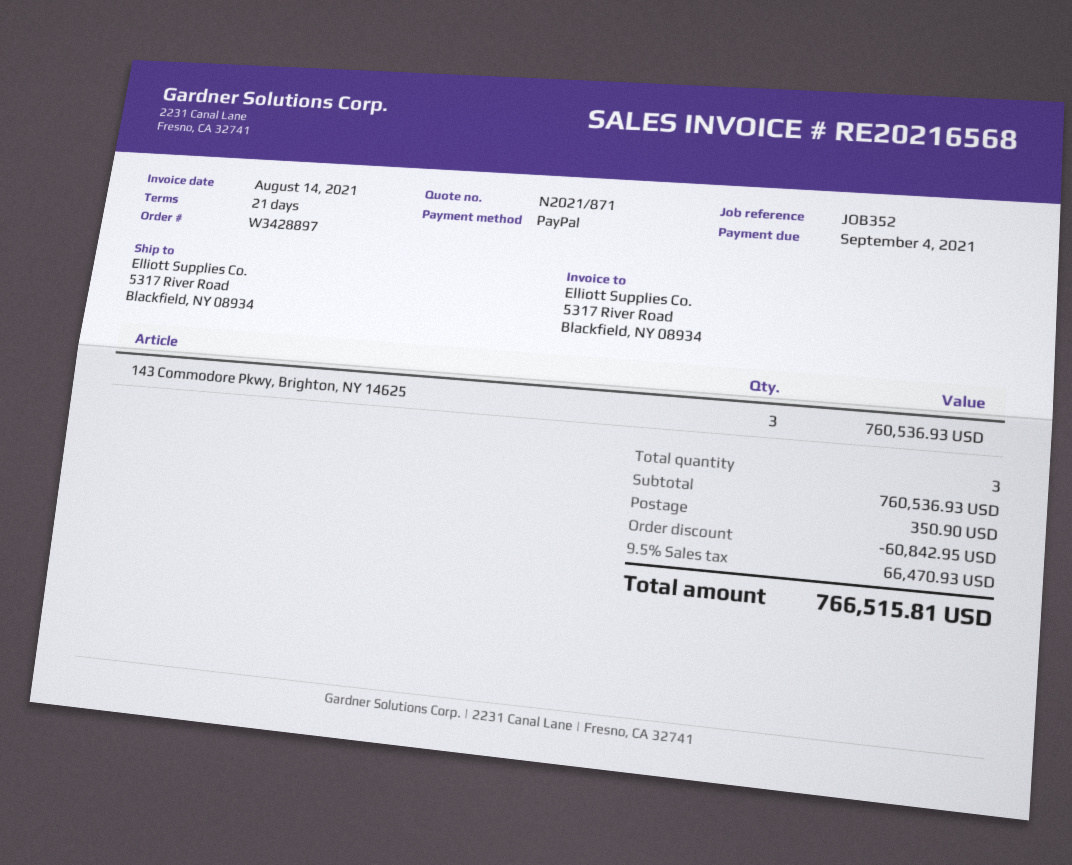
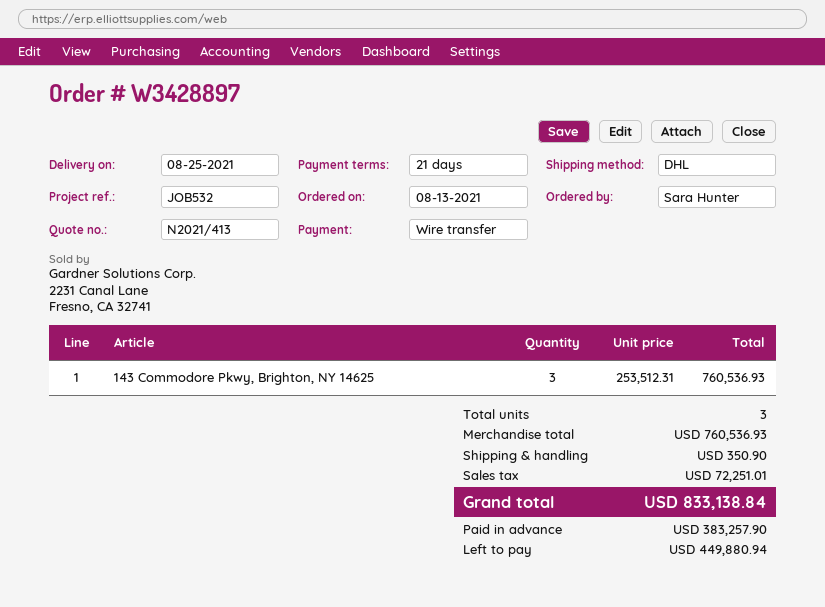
quote number: N2021/871 -> N2021/413
reference: JOB352 -> JOB532
payment method: PayPal -> bank transfer
discount: 60842.95 -> none
tax: 66470.93 -> 72251.01
total: 766515.81 -> 833138.84

